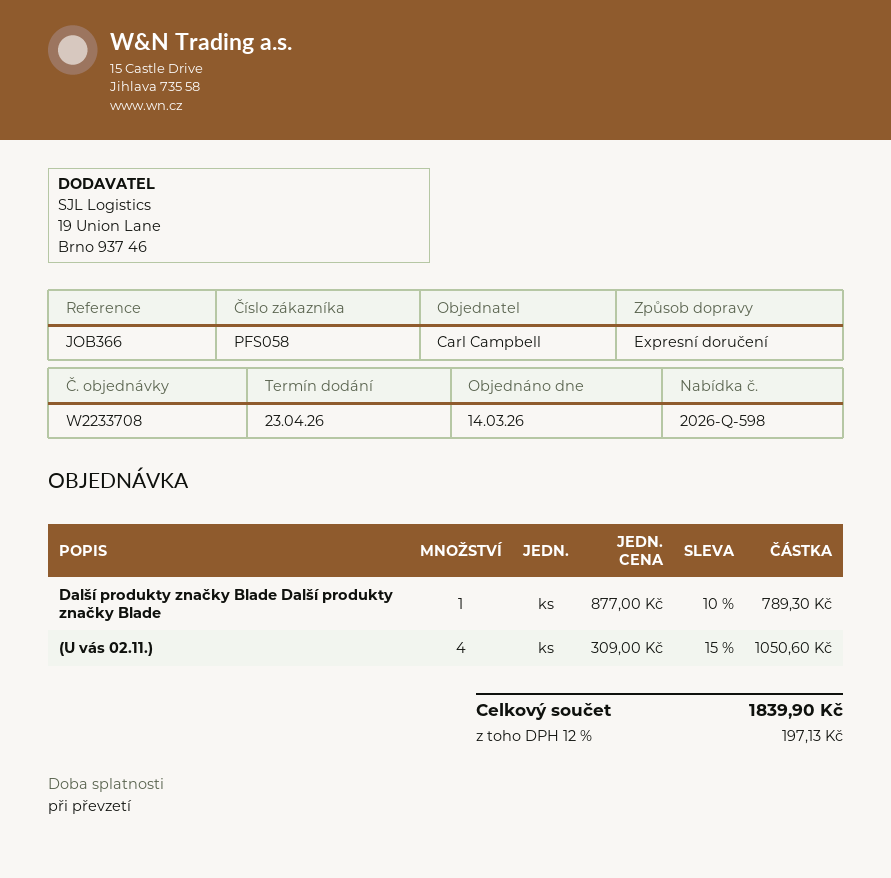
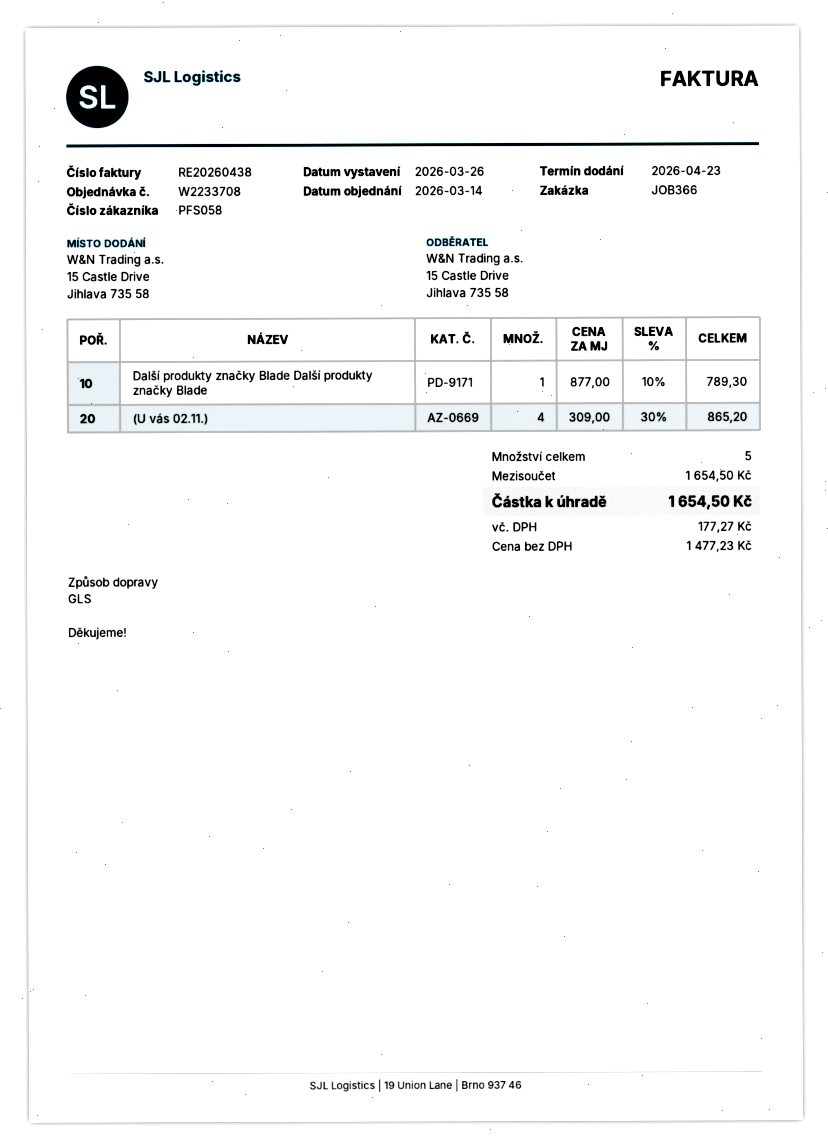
shipping method: express -> GLS
(U vás 02.11.): 4 x 309.00 - 15% = 1050.60 -> 4 x 309.00 - 30% = 865.20
tax: 197.13 -> 177.27
total: 1839.90 -> 1654.50

